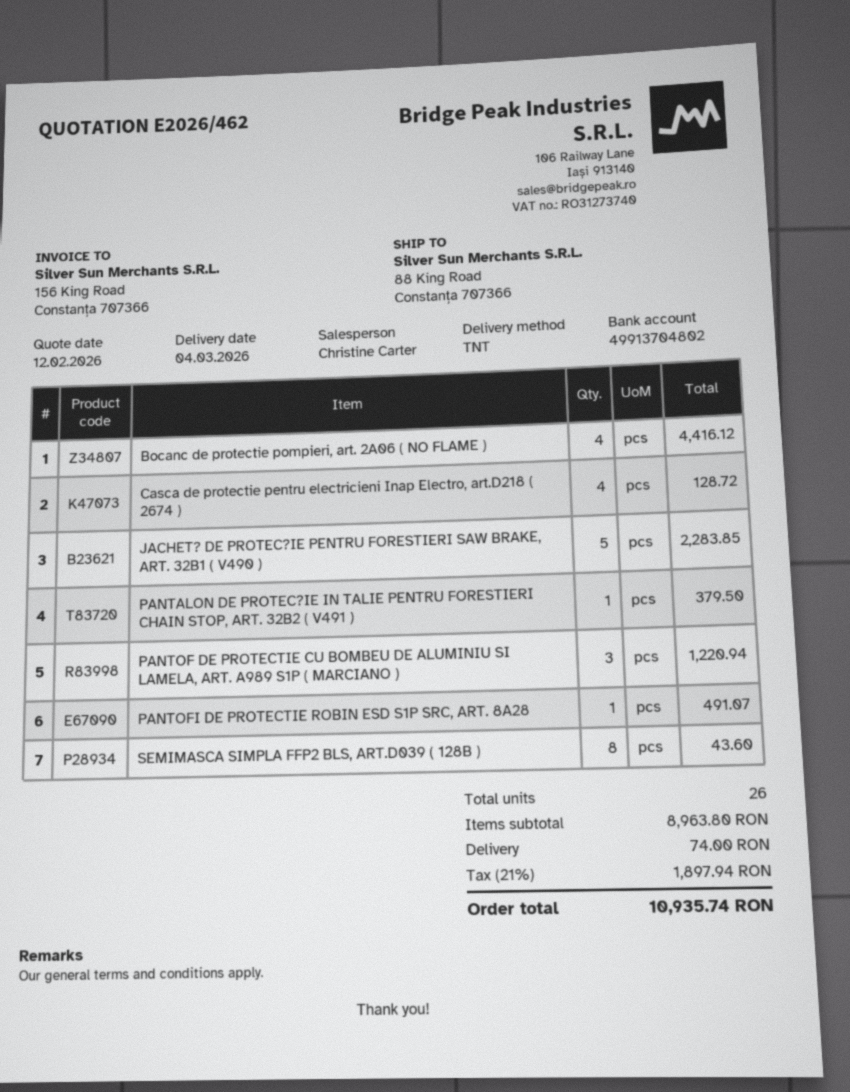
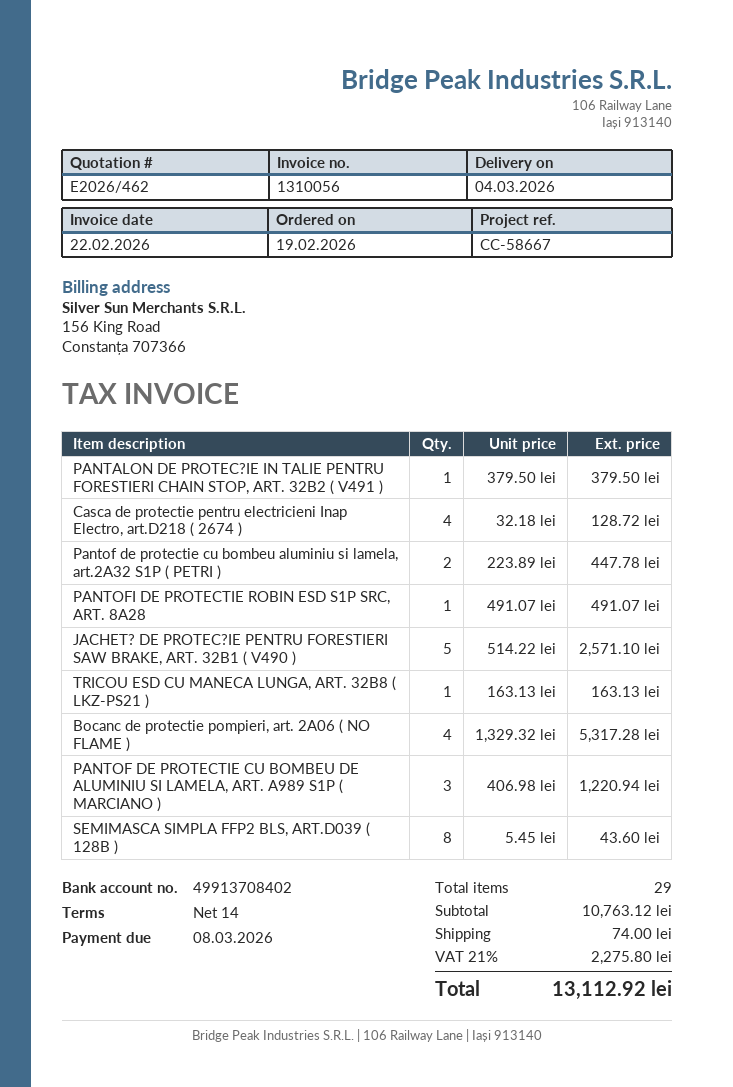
bank account: 49913704802 -> 49913708402
Bocanc de protectie pompieri, art. 2A06 ( NO FLAME ): 4 for 4416.12 -> 4 for 5317.28
JACHET? DE PROTEC?IE PENTRU FORESTIERI SAW BRAKE, ART. 32B1 ( V490 ): 5 for 2283.85 -> 5 for 2571.10
Pantof de protectie cu bombeu aluminiu si lamela, art.2A32 S1P ( PETRI ): none -> 2 for 447.78
TRICOU ESD CU MANECA LUNGA, ART. 32B8 ( LKZ-PS21 ): none -> 1 for 163.13
total quantity: 26 -> 29
subtotal: 8963.80 -> 10763.12
tax: 21% = 1897.94 -> 21% = 2275.80
total: 10935.74 -> 13112.92

